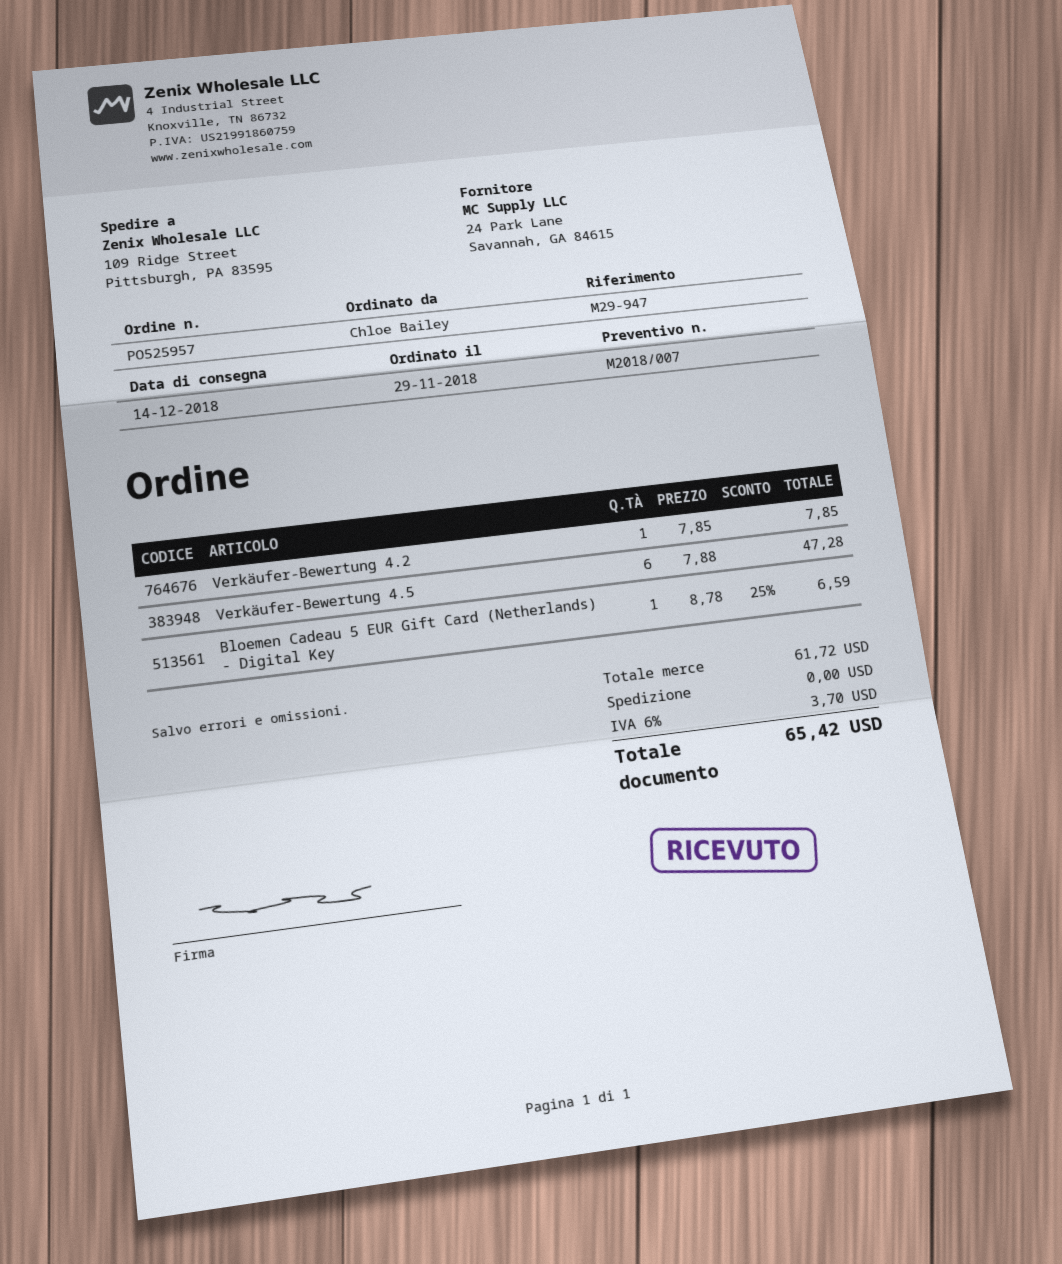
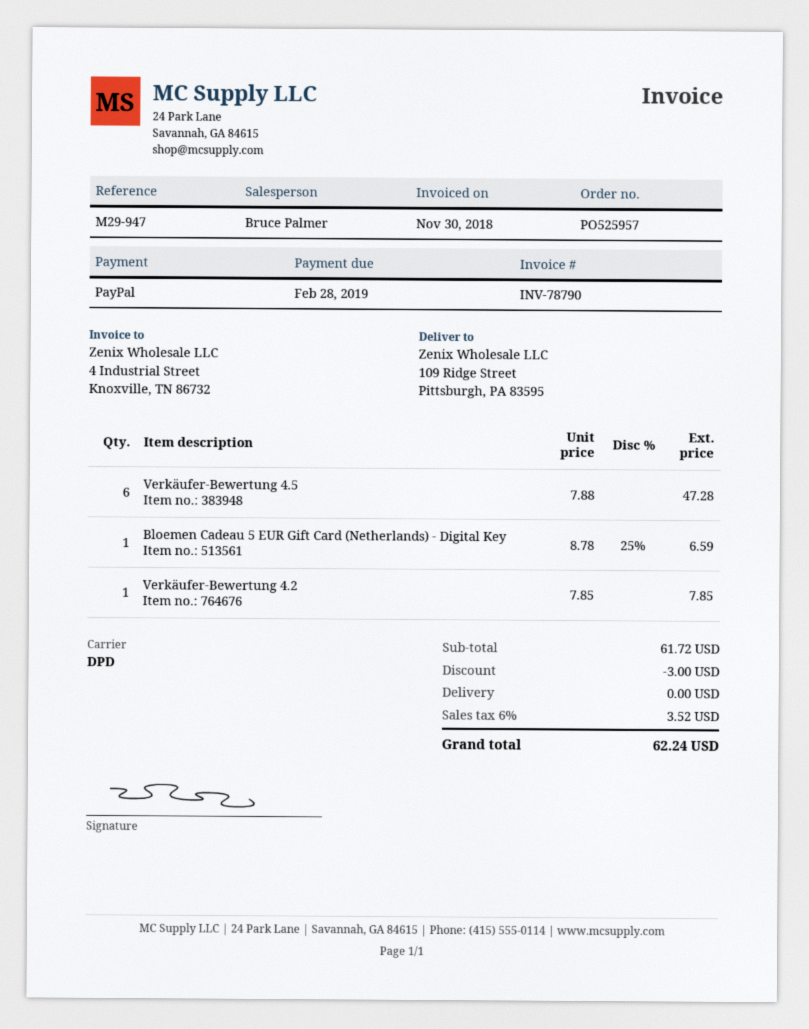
discount: none -> 3.00
tax: 6% = 3.70 -> 6% = 3.52
total: 65.42 -> 62.24

